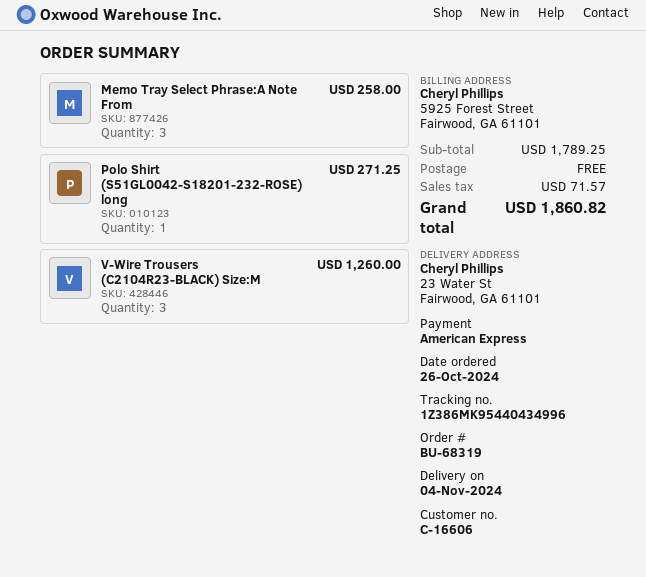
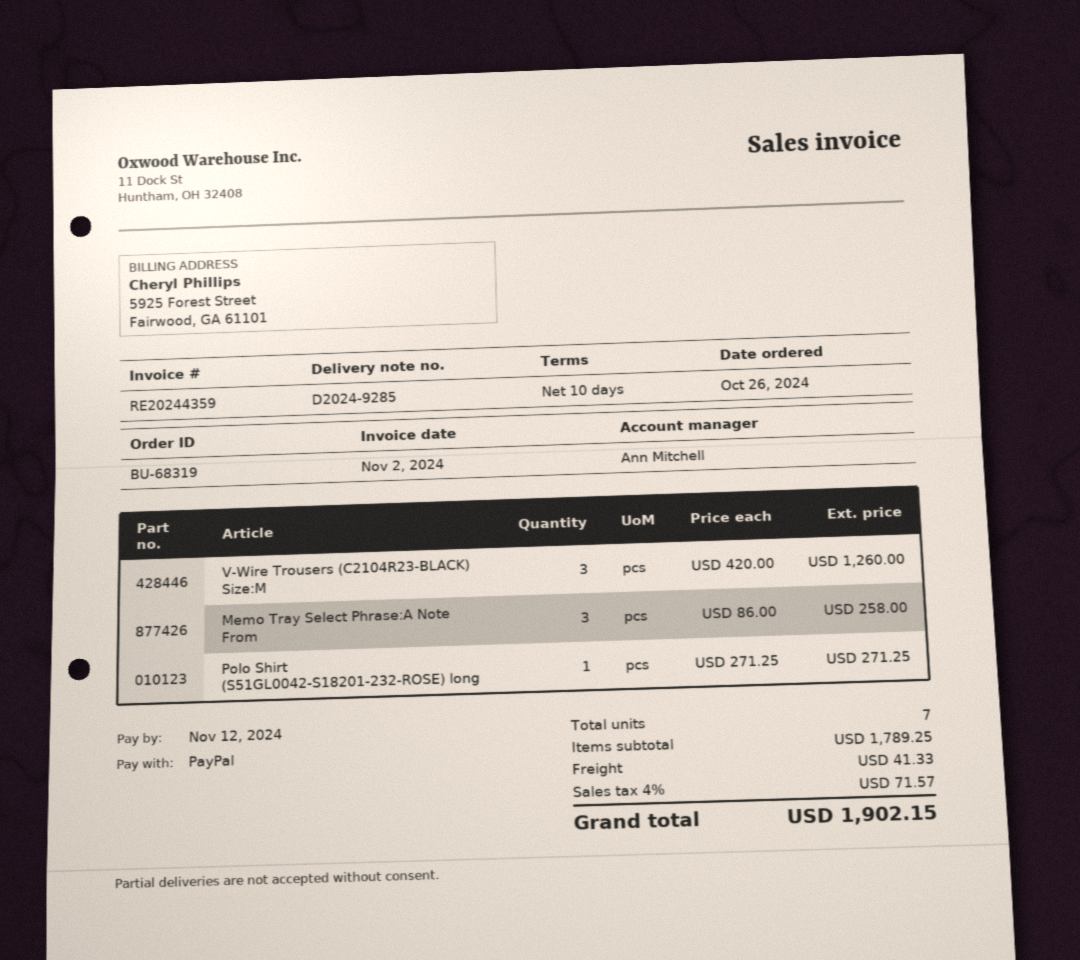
payment method: American Express -> PayPal
shipping: 0.00 -> 41.33
total: 1860.82 -> 1902.15

